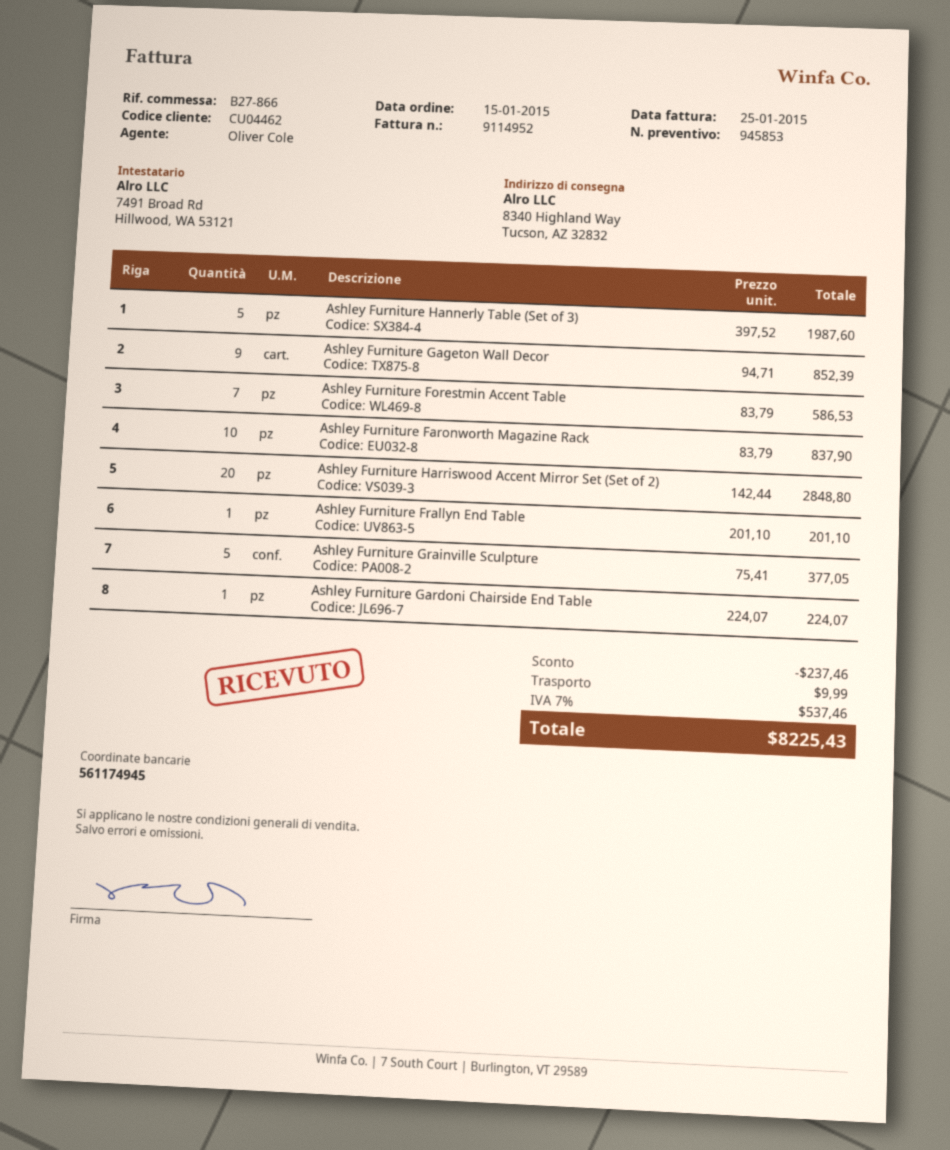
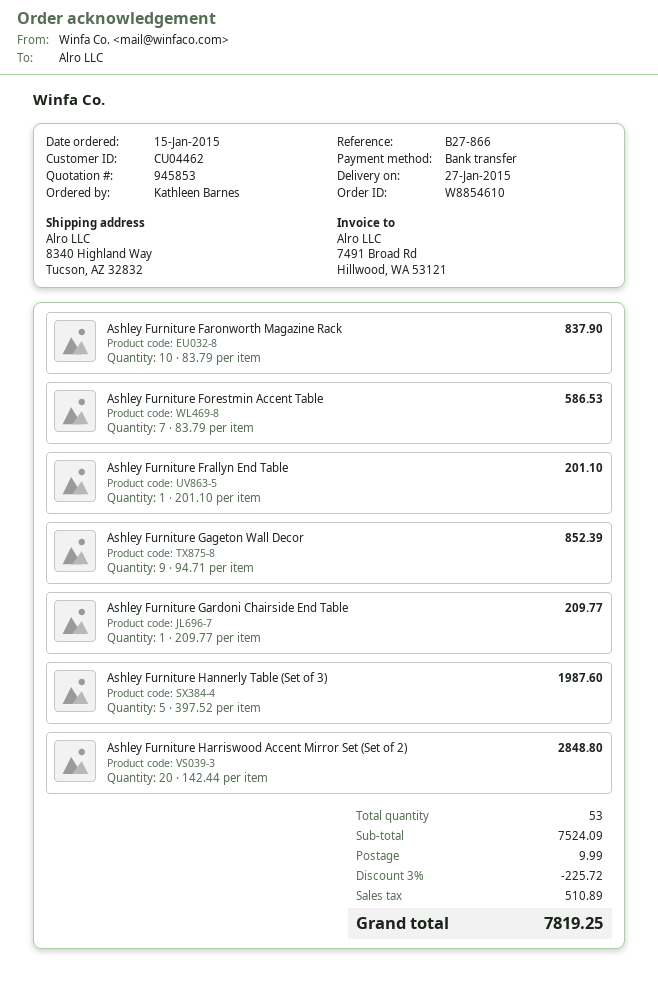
Ashley Furniture Grainville Sculpture: 5 x 75.41 = 377.05 -> none
Ashley Furniture Gardoni Chairside End Table: 1 x 224.07 = 224.07 -> 1 x 209.77 = 209.77
discount: 237.46 -> 225.72
tax: 537.46 -> 510.89
total: 8225.43 -> 7819.25

